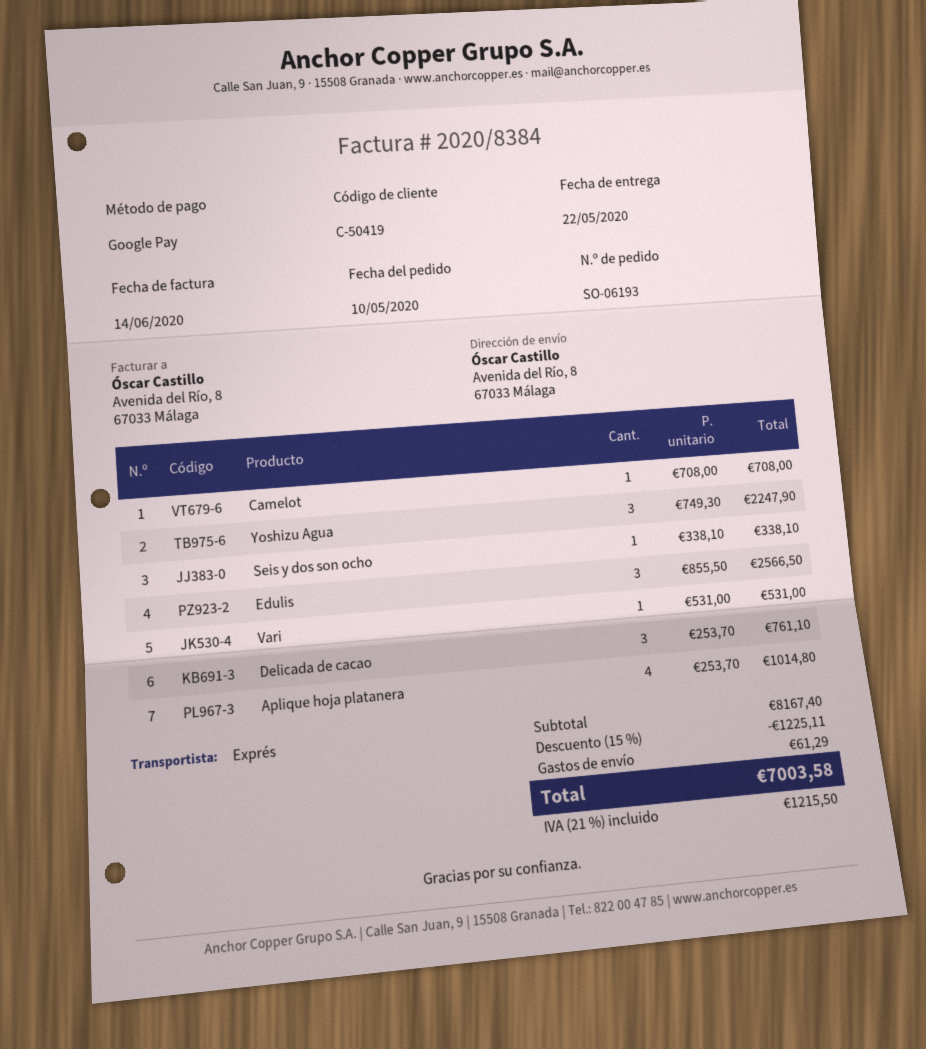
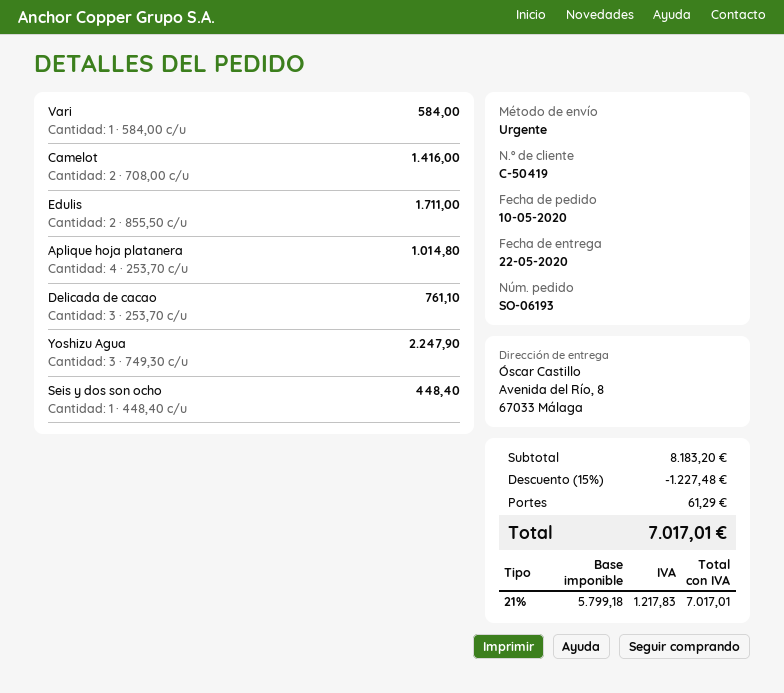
Camelot: 1 x 708.00 = 708.00 -> 2 x 708.00 = 1416.00
Seis y dos son ocho: 1 x 338.10 = 338.10 -> 1 x 448.40 = 448.40
Edulis: 3 x 855.50 = 2566.50 -> 2 x 855.50 = 1711.00
Vari: 1 x 531.00 = 531.00 -> 1 x 584.00 = 584.00
subtotal: 8167.40 -> 8183.20
discount: 15% = 1225.11 -> 15% = 1227.48
tax: 21% = 1215.50 -> 21% = 1217.83
total: 7003.58 -> 7017.01

